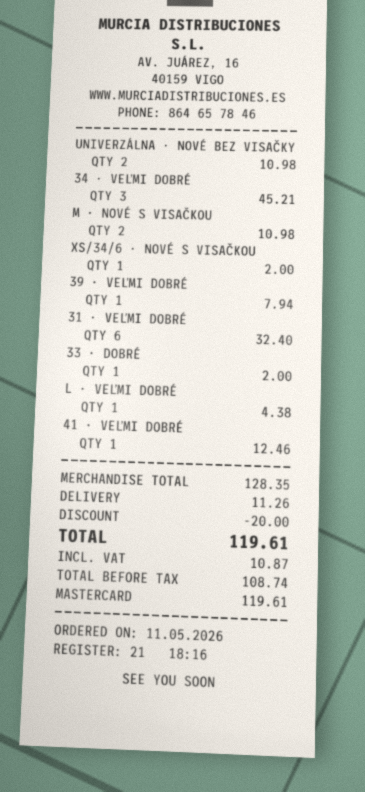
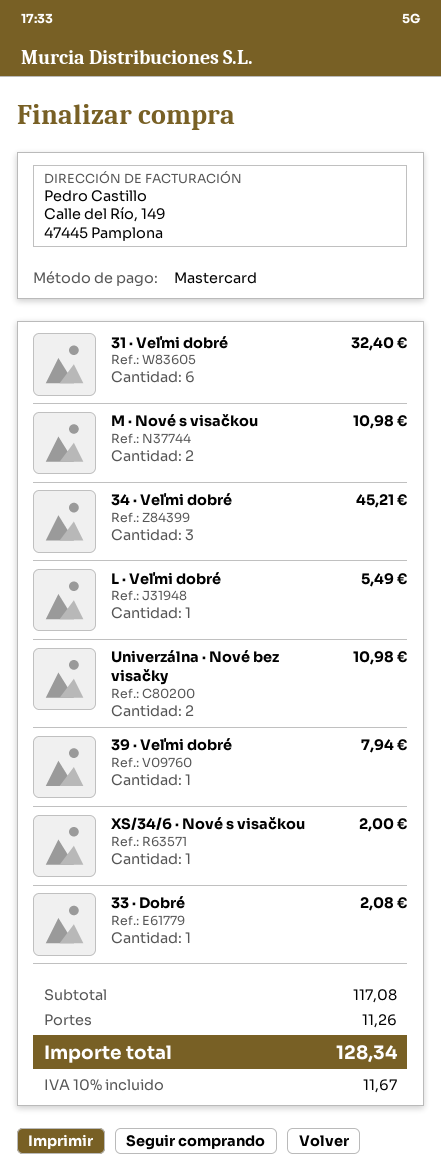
33 · DOBRÉ: 1 for 2.00 -> 1 for 2.08
L · VEĽMI DOBRÉ: 1 for 4.38 -> 1 for 5.49
41 · VEĽMI DOBRÉ: 1 for 12.46 -> none
subtotal: 128.35 -> 117.08
discount: 20.00 -> none
tax: 10.87 -> 11.67
total: 119.61 -> 128.34

